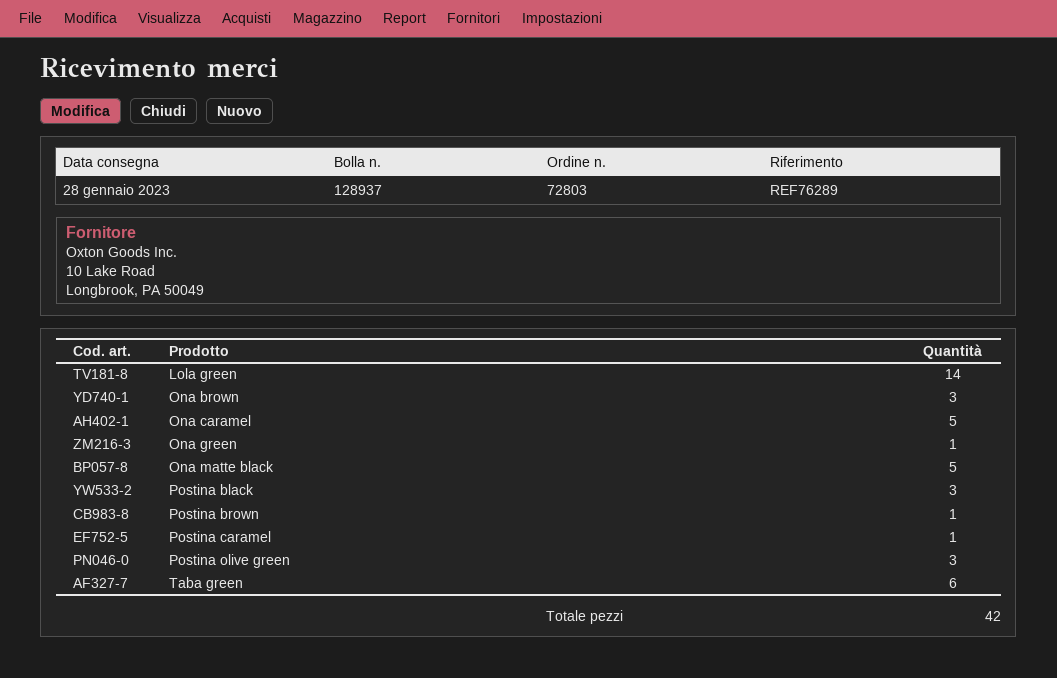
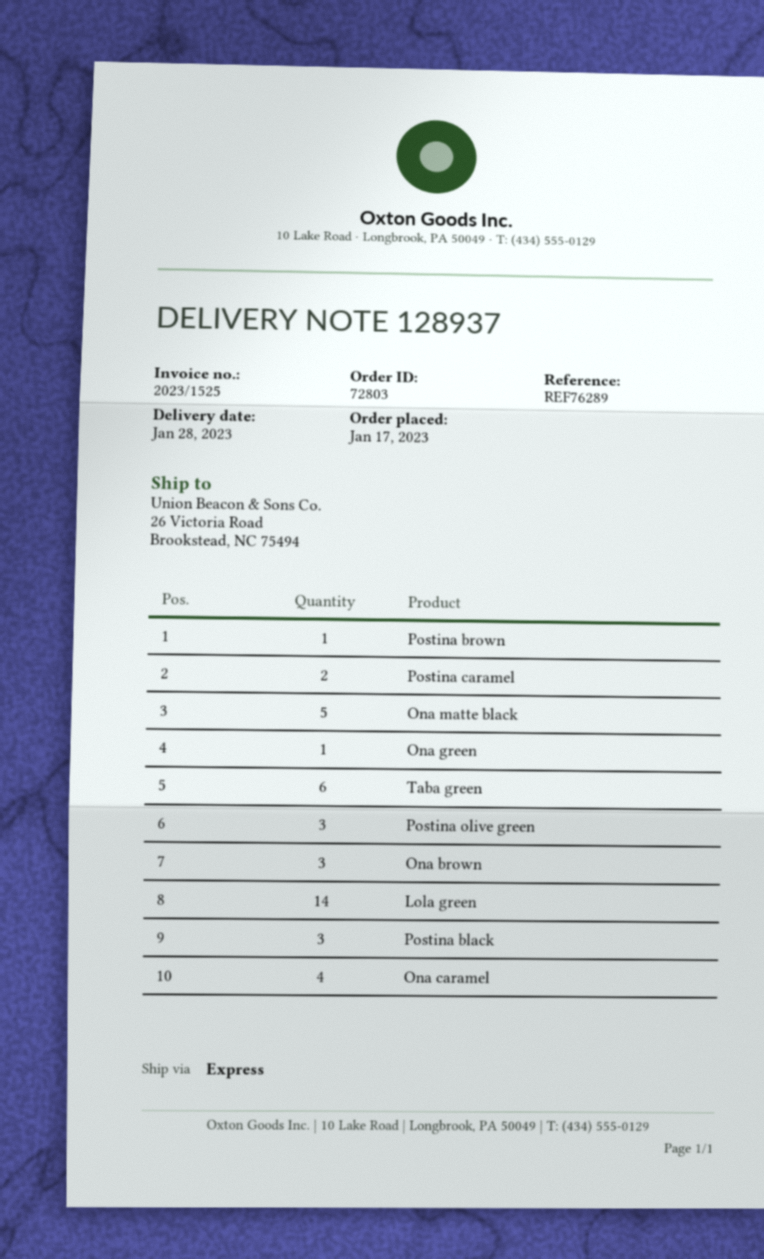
Ona caramel: 5 -> 4
Postina caramel: 1 -> 2

